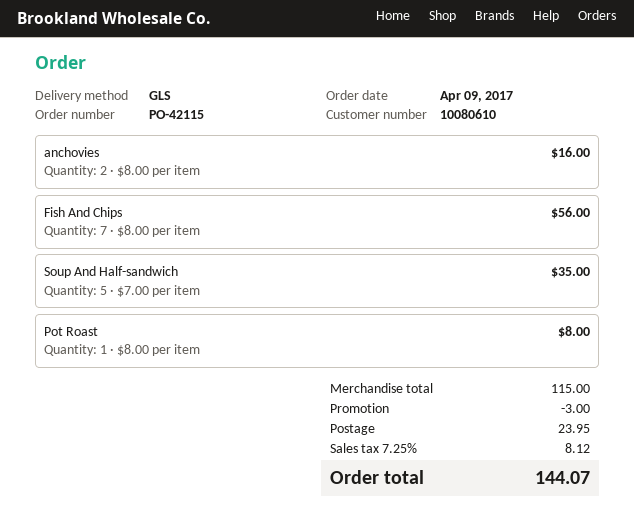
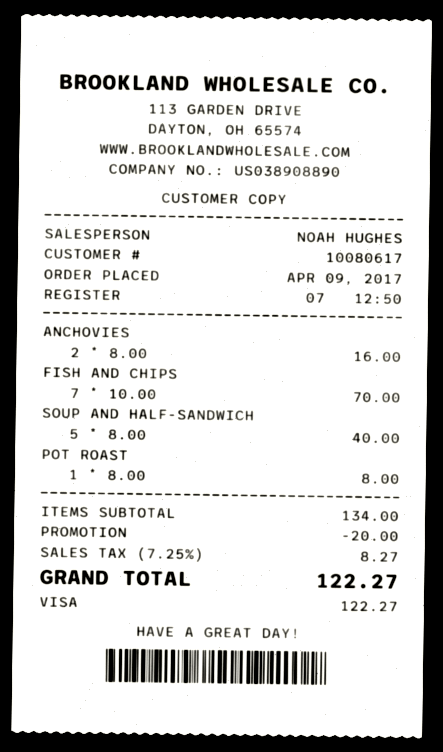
customer number: 10080610 -> 10080617
Fish And Chips: 7 x 8.00 = 56.00 -> 7 x 10.00 = 70.00
Soup And Half-sandwich: 5 x 7.00 = 35.00 -> 5 x 8.00 = 40.00
subtotal: 115.00 -> 134.00
discount: 3.00 -> 20.00
shipping: 23.95 -> none
tax: 7.25% = 8.12 -> 7.25% = 8.27
total: 144.07 -> 122.27

